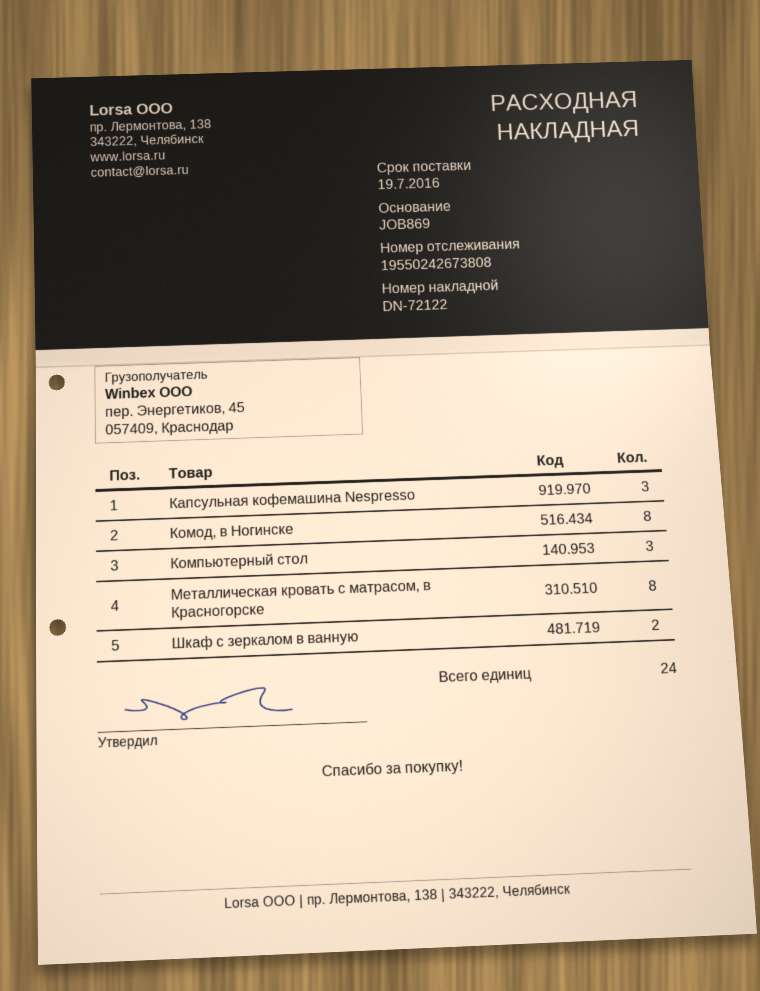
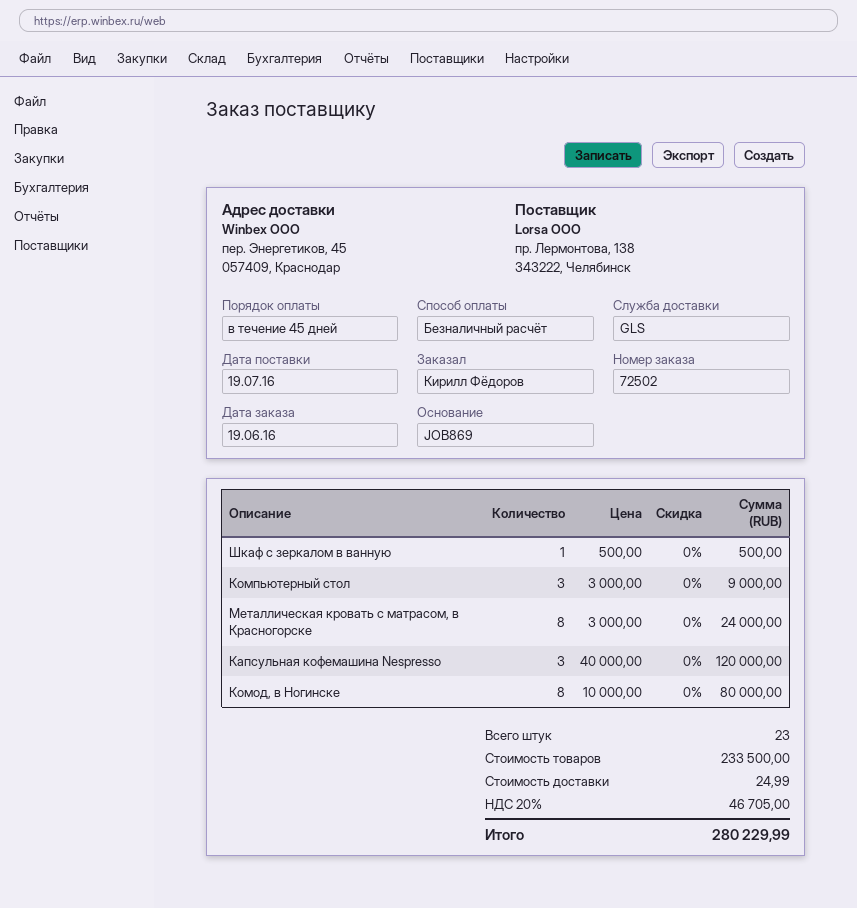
Шкаф с зеркалом в ванную: 2 -> 1
total quantity: 24 -> 23

